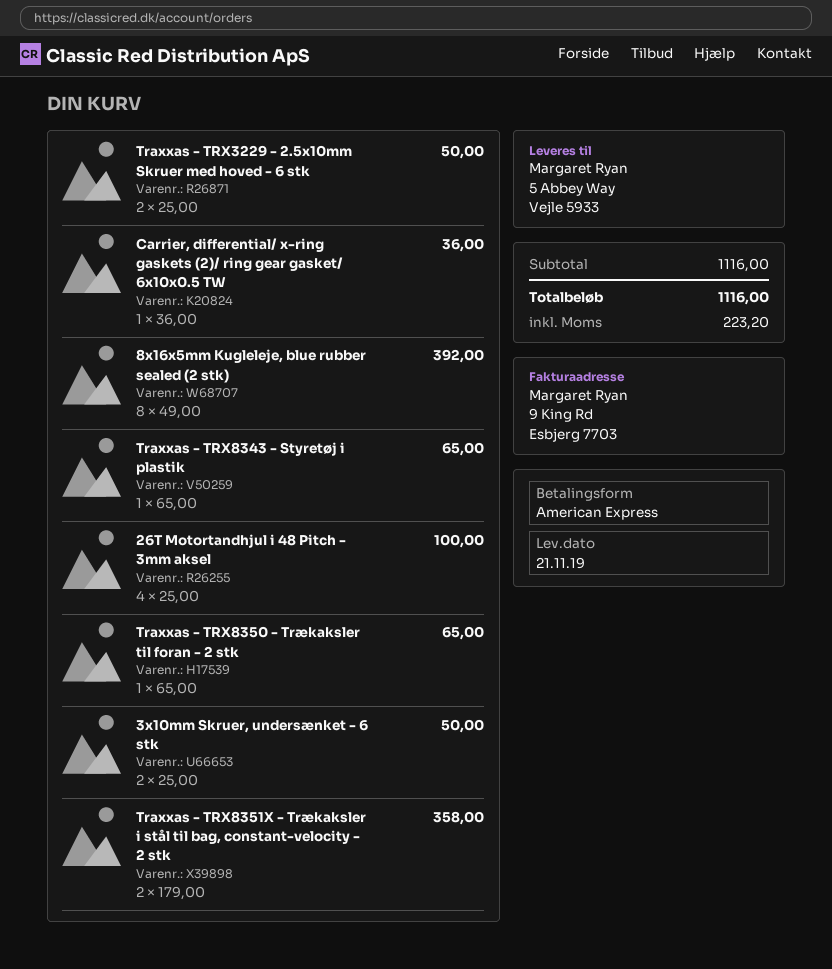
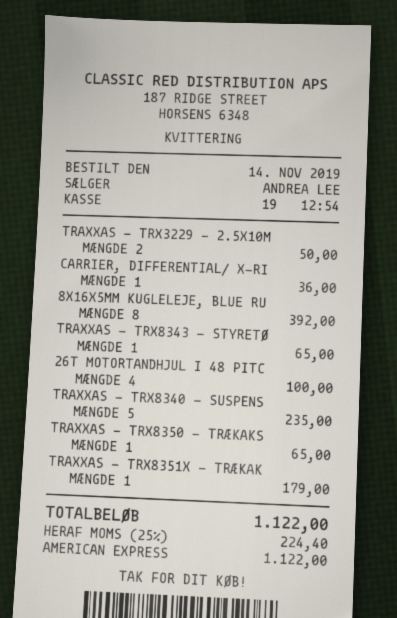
3x10mm Skruer, undersænket - 6 stk: 2 for 50.00 -> none
Traxxas - TRX8351X - Trækaksler i stål til bag, constant-velocity - 2 stk: 2 for 358.00 -> 1 for 179.00
TRAXXAS - TRX8340 - SUSPENS: none -> 5 for 235.00
tax: 223.20 -> 224.40
total: 1116.00 -> 1122.00

